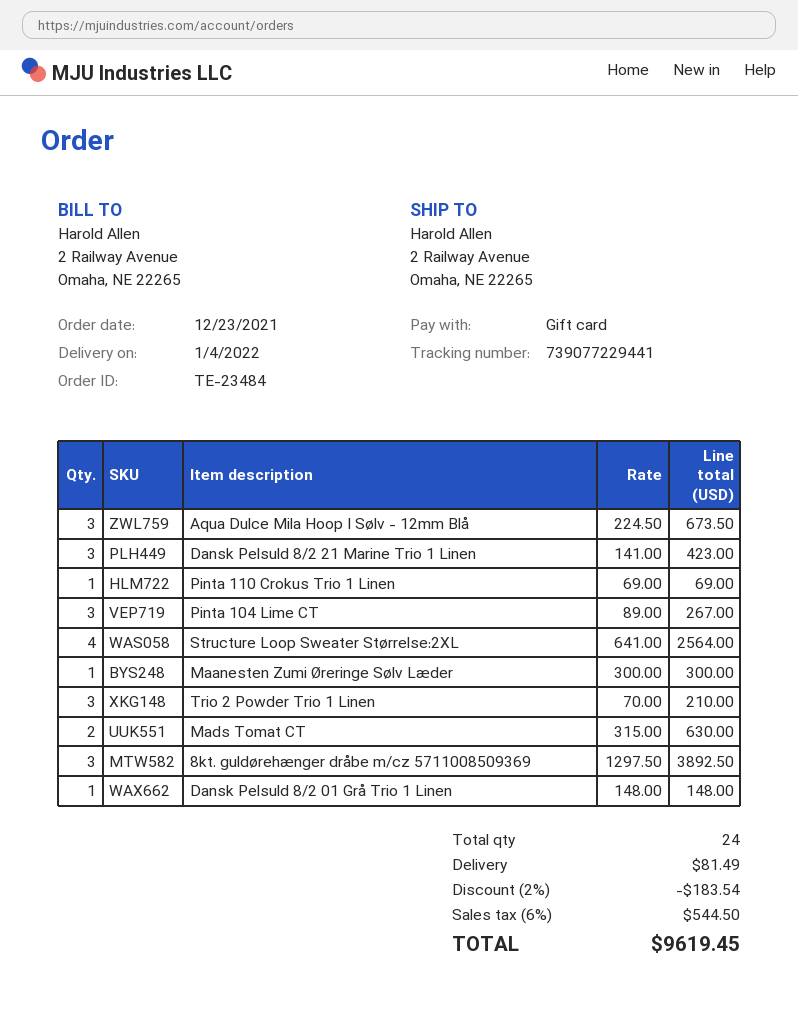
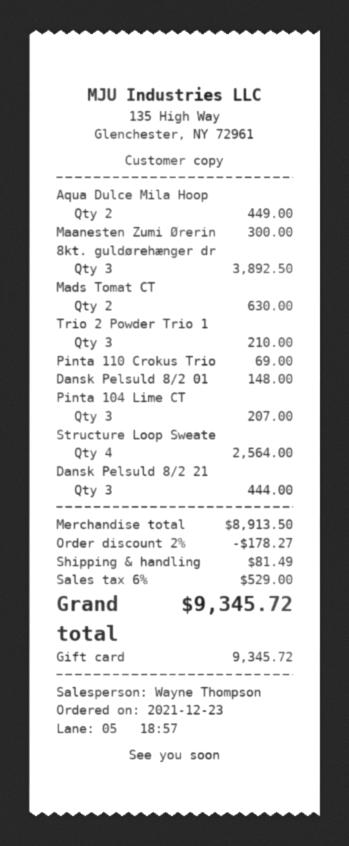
Aqua Dulce Mila Hoop I Sølv - 12mm Blå: 3 for 673.50 -> 2 for 449.00
Dansk Pelsuld 8/2 21 Marine Trio 1 Linen: 3 for 423.00 -> 3 for 444.00
Pinta 104 Lime CT: 3 for 267.00 -> 3 for 207.00
discount: 2% = 183.54 -> 2% = 178.27
tax: 6% = 544.50 -> 6% = 529.00
total: 9619.45 -> 9345.72

